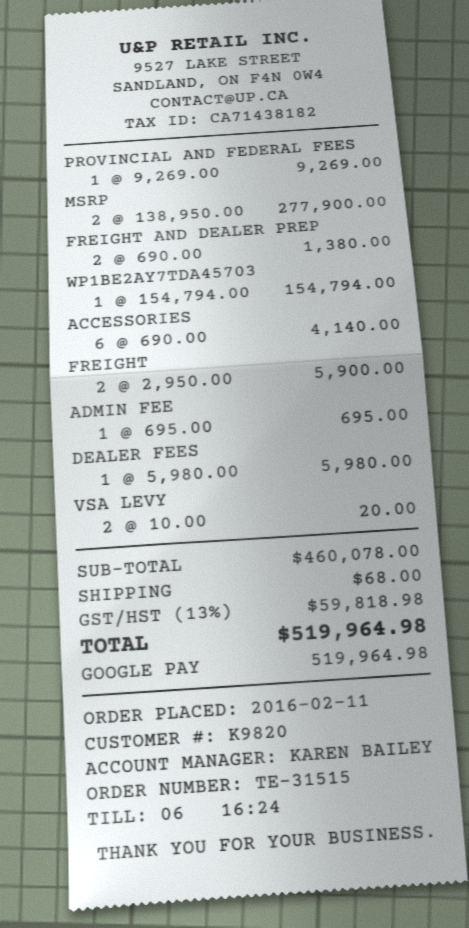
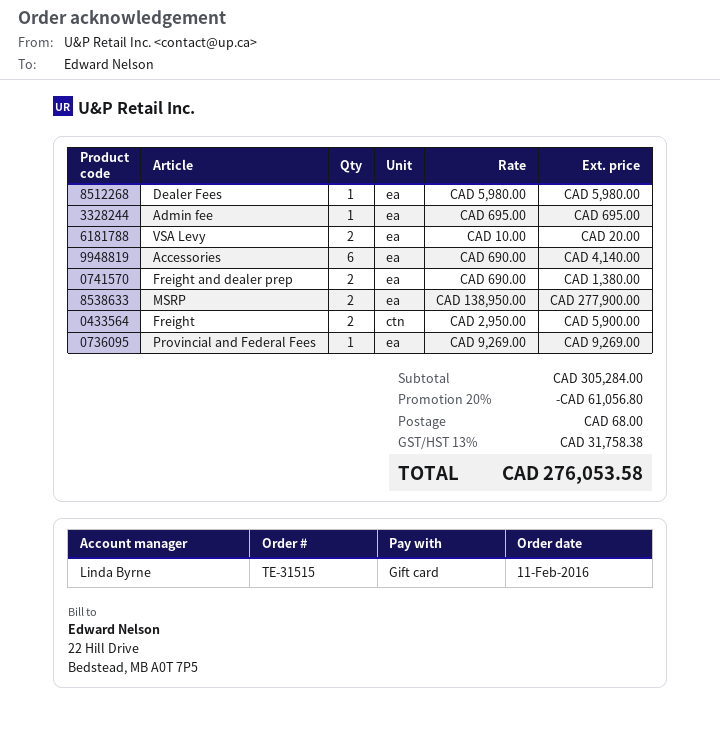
sales rep: KAREN BAILEY -> Linda Byrne
payment method: Google Pay -> gift card
WP1BE2AY7TDA45703: 1 x 154794.00 = 154794.00 -> none
subtotal: 460078.00 -> 305284.00
discount: none -> 20% = 61056.80
tax: 13% = 59818.98 -> 13% = 31758.38
total: 519964.98 -> 276053.58

